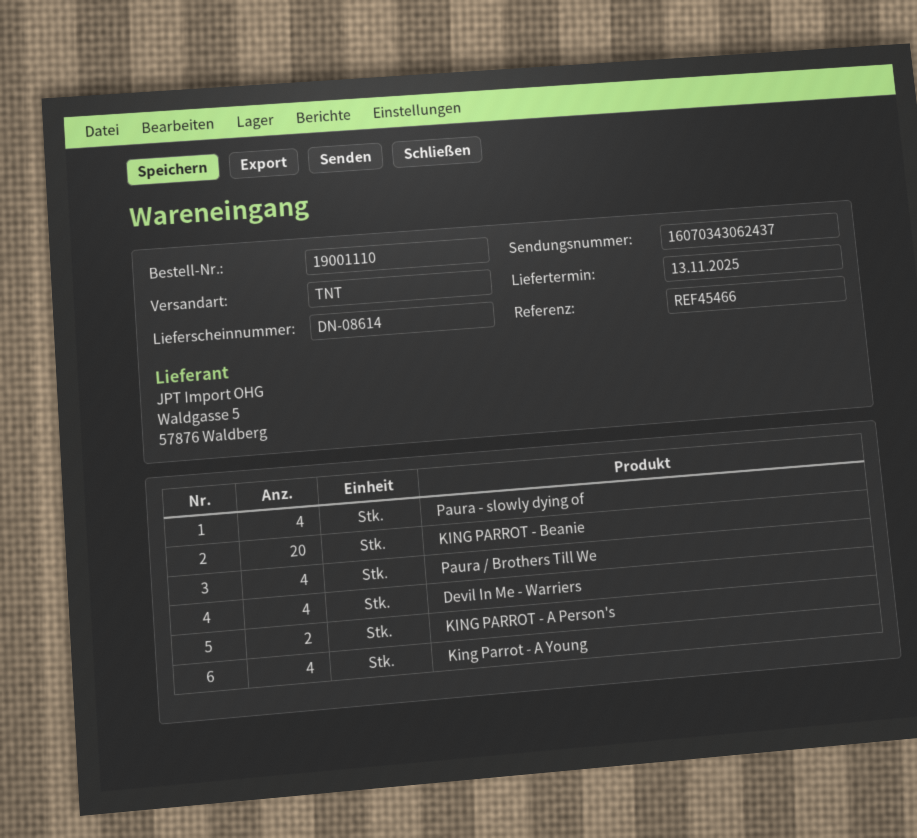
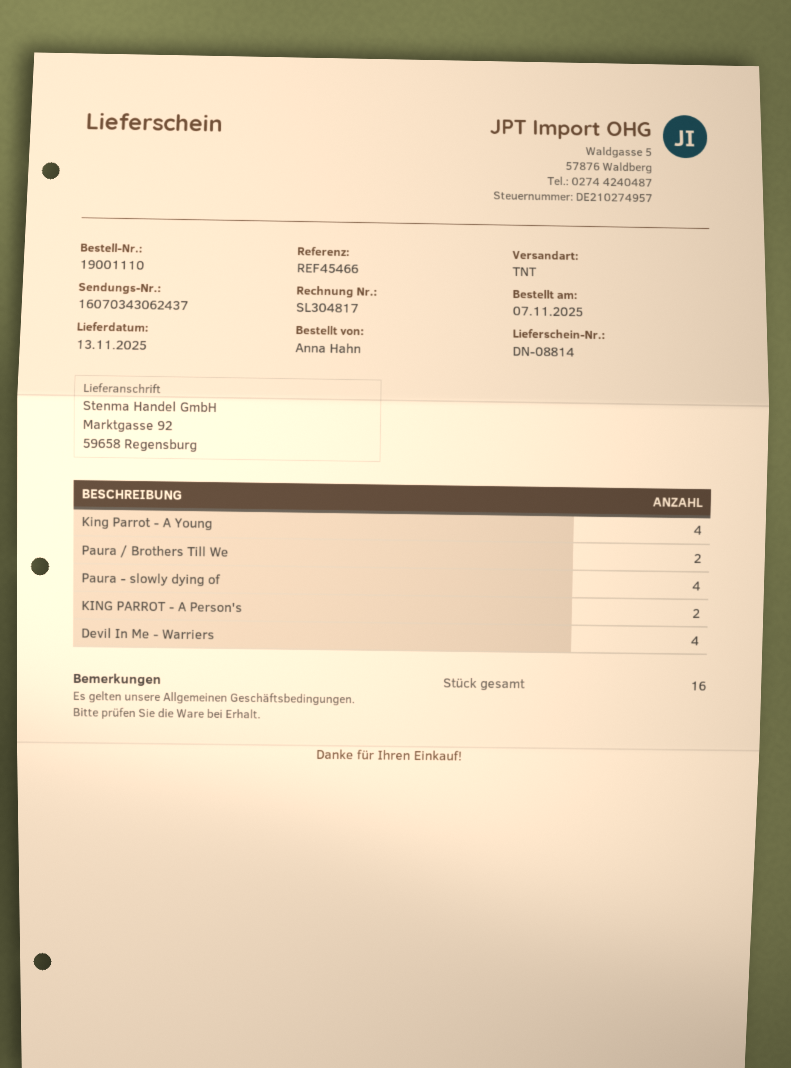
delivery note number: DN-08614 -> DN-08814
KING PARROT - Beanie: 20 -> none
Paura / Brothers Till We: 4 -> 2

